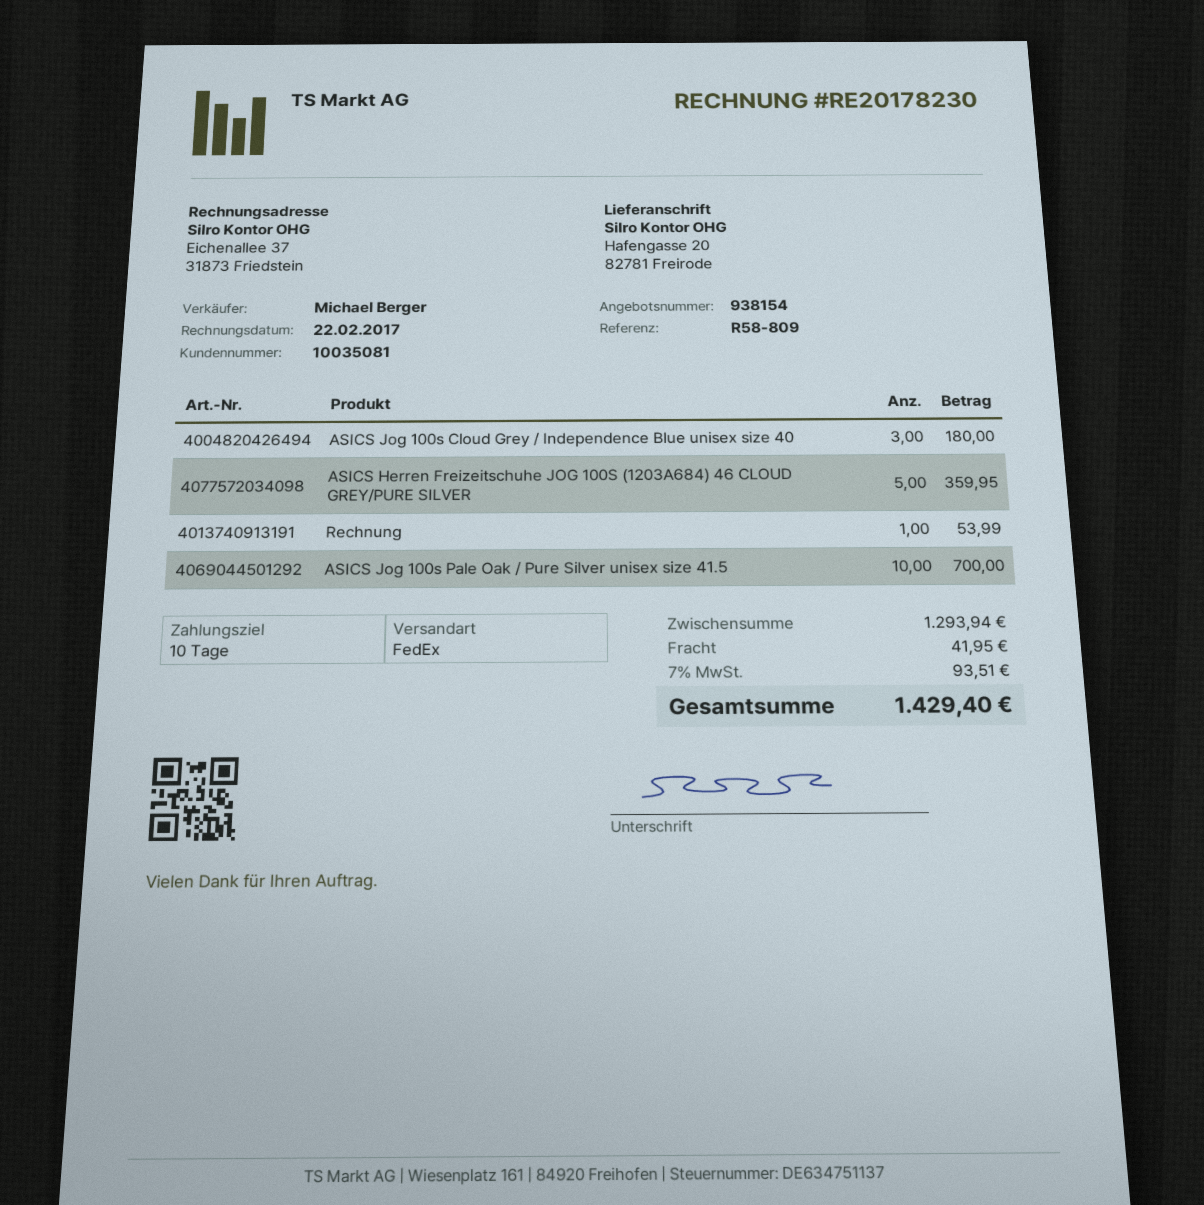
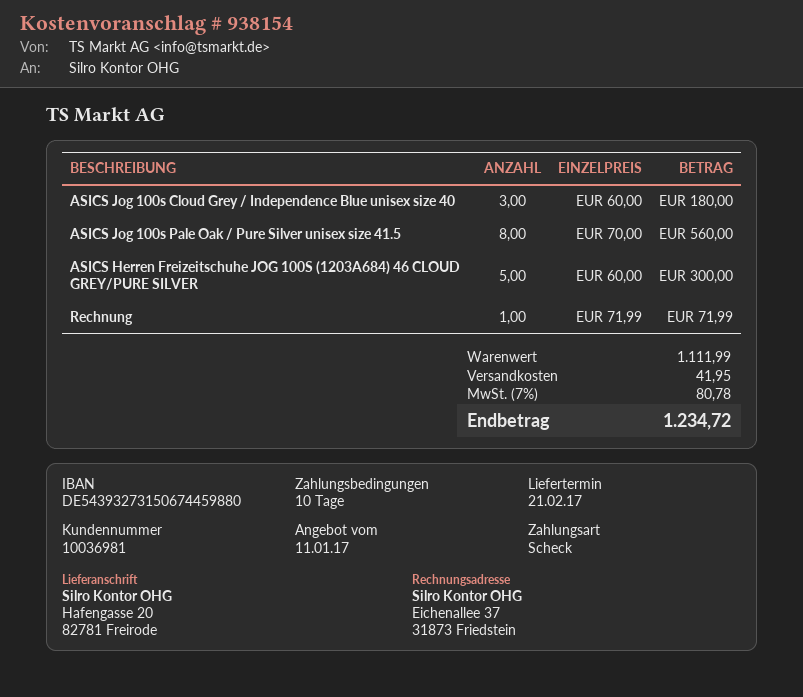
customer number: 10035081 -> 10036981
ASICS Herren Freizeitschuhe JOG 100S (1203A684) 46 CLOUD GREY/PURE SILVER: 5 for 359.95 -> 5 for 300.00
Rechnung: 1 for 53.99 -> 1 for 71.99
ASICS Jog 100s Pale Oak / Pure Silver unisex size 41.5: 10 for 700.00 -> 8 for 560.00
subtotal: 1293.94 -> 1111.99
tax: 7% = 93.51 -> 7% = 80.78
total: 1429.40 -> 1234.72

